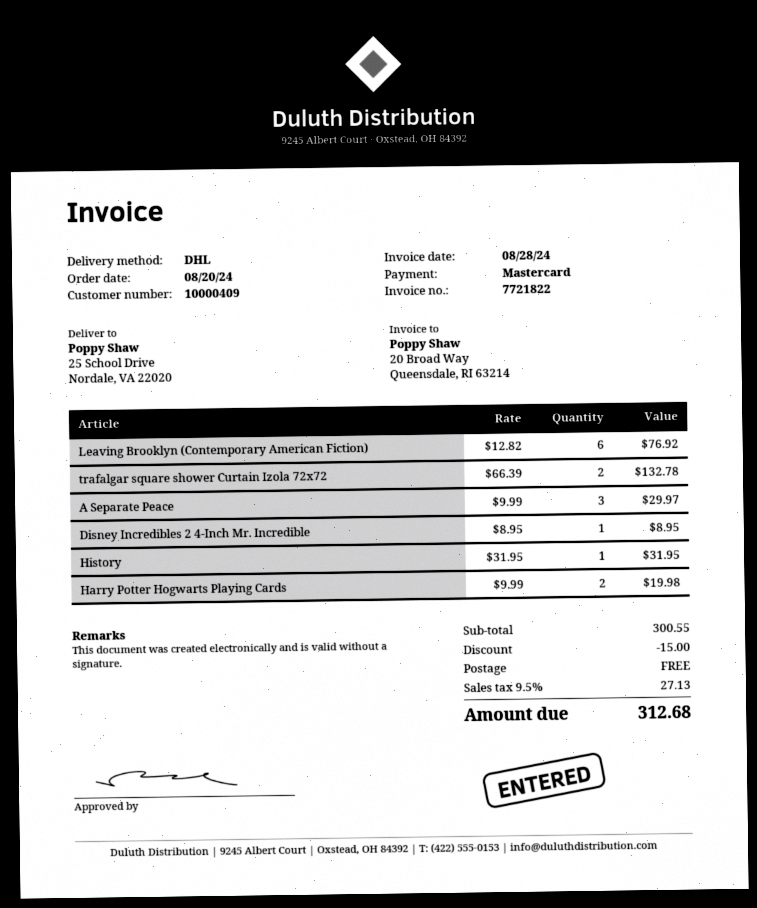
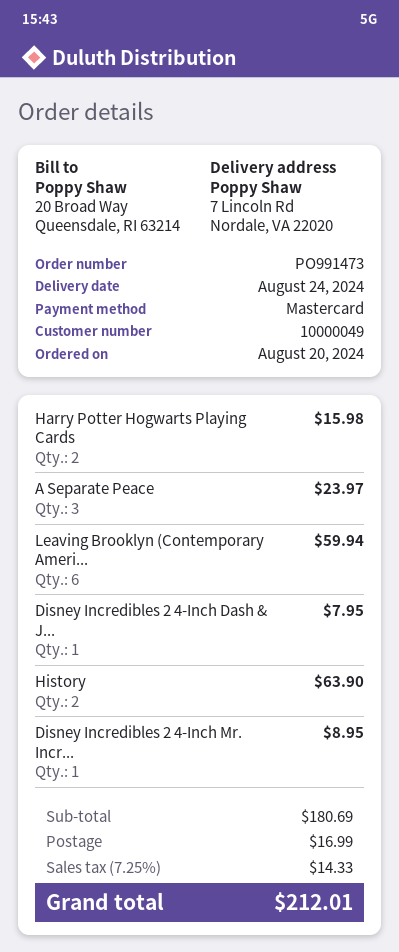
customer number: 10000409 -> 10000049
ship to: 25 School Drive, Nordale, VA 22020 -> 7 Lincoln Rd, Nordale, VA 22020
Leaving Brooklyn (Contemporary American Fiction): 6 for 76.92 -> 6 for 59.94
trafalgar square shower Curtain Izola 72x72: 2 for 132.78 -> none
A Separate Peace: 3 for 29.97 -> 3 for 23.97
History: 1 for 31.95 -> 2 for 63.90
Harry Potter Hogwarts Playing Cards: 2 for 19.98 -> 2 for 15.98
Disney Incredibles 2 4-Inch Dash & J...: none -> 1 for 7.95
subtotal: 300.55 -> 180.69
discount: 15.00 -> none
shipping: 0.00 -> 16.99
tax: 9.5% = 27.13 -> 7.25% = 14.33
total: 312.68 -> 212.01

